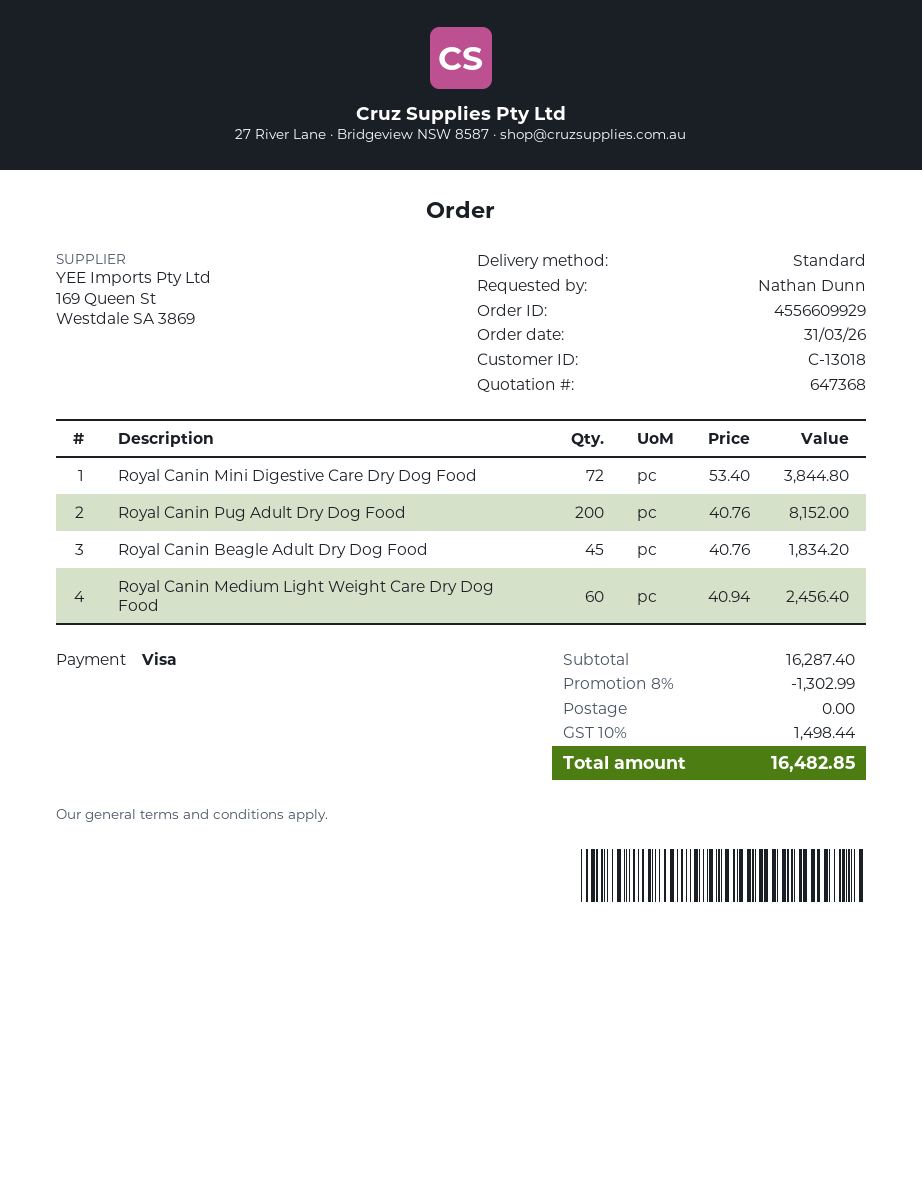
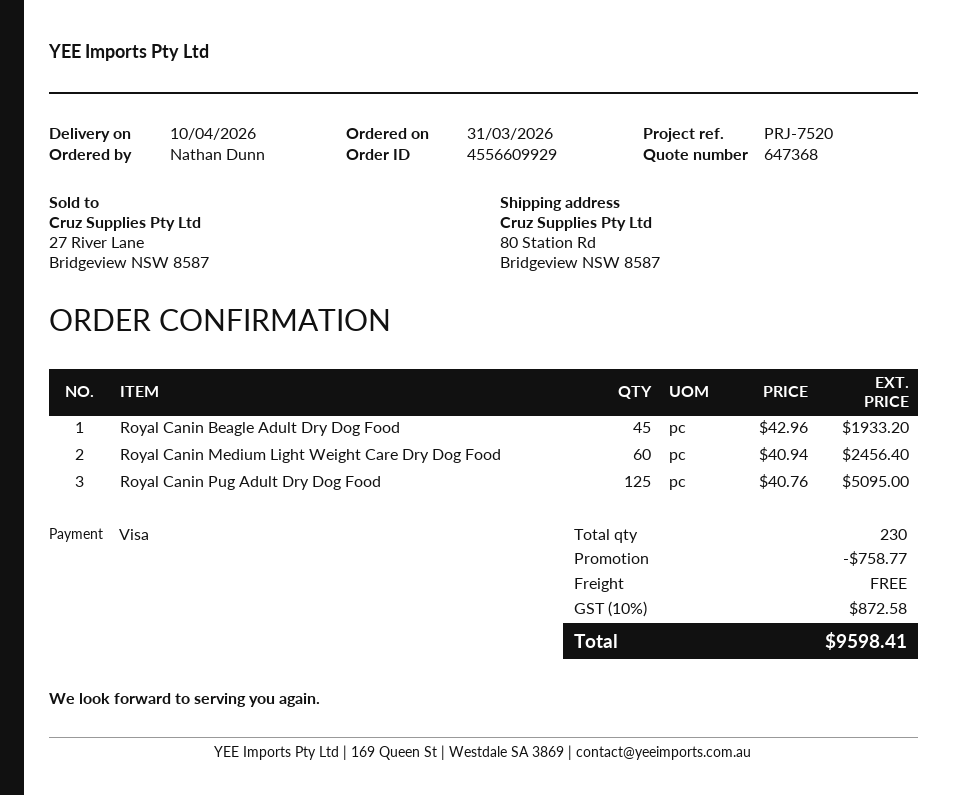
Royal Canin Mini Digestive Care Dry Dog Food: 72 x 53.40 = 3844.80 -> none
Royal Canin Pug Adult Dry Dog Food: 200 x 40.76 = 8152.00 -> 125 x 40.76 = 5095.00
Royal Canin Beagle Adult Dry Dog Food: 45 x 40.76 = 1834.20 -> 45 x 42.96 = 1933.20
discount: 1302.99 -> 758.77
tax: 10% = 1498.44 -> 10% = 872.58
total: 16482.85 -> 9598.41

